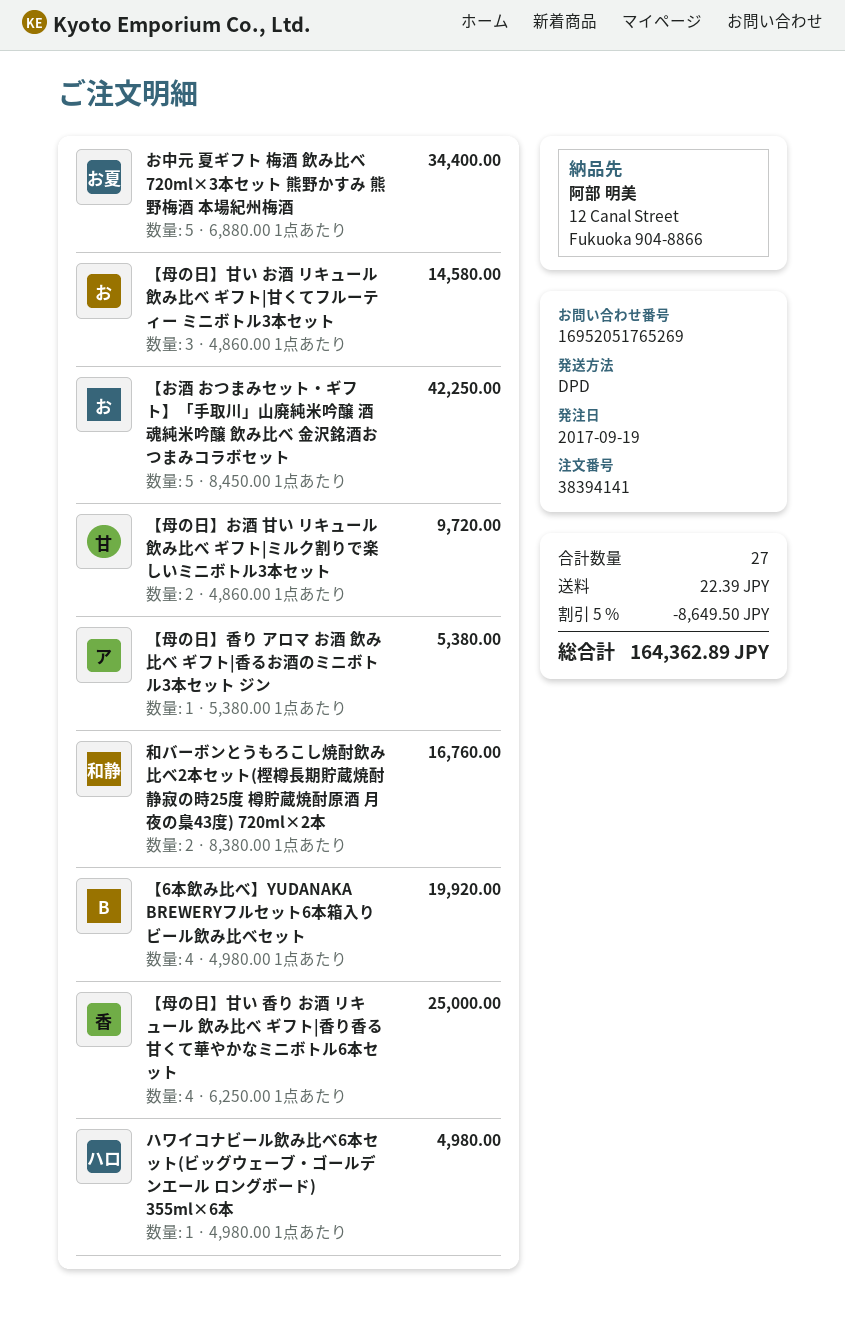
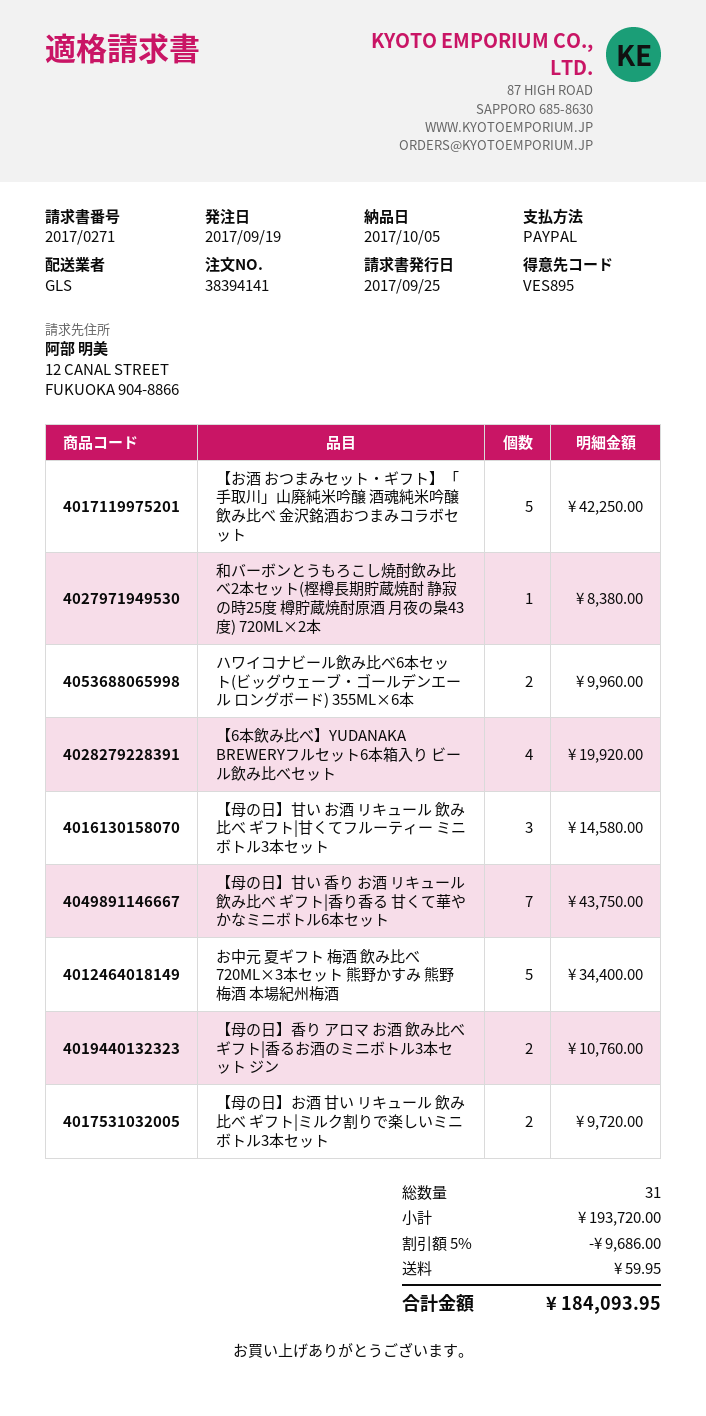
shipping method: DPD -> GLS
【母の日】香り アロマ お酒 飲み比べ ギフト|香るお酒のミニボトル3本セット ジン: 1 for 5380.00 -> 2 for 10760.00
和バーボンとうもろこし焼酎飲み比べ2本セット(樫樽長期貯蔵焼酎 静寂の時25度 樽貯蔵焼酎原酒 月夜の梟43度) 720ml×2本: 2 for 16760.00 -> 1 for 8380.00
【母の日】甘い 香り お酒 リキュール 飲み比べ ギフト|香り香る 甘くて華やかなミニボトル6本セット: 4 for 25000.00 -> 7 for 43750.00
ハワイコナビール飲み比べ6本セット(ビッグウェーブ・ゴールデンエール ロングボード) 355ml×6本: 1 for 4980.00 -> 2 for 9960.00
total quantity: 27 -> 31
discount: 5% = 8649.50 -> 5% = 9686.00
shipping: 22.39 -> 59.95
total: 164362.89 -> 184093.95

